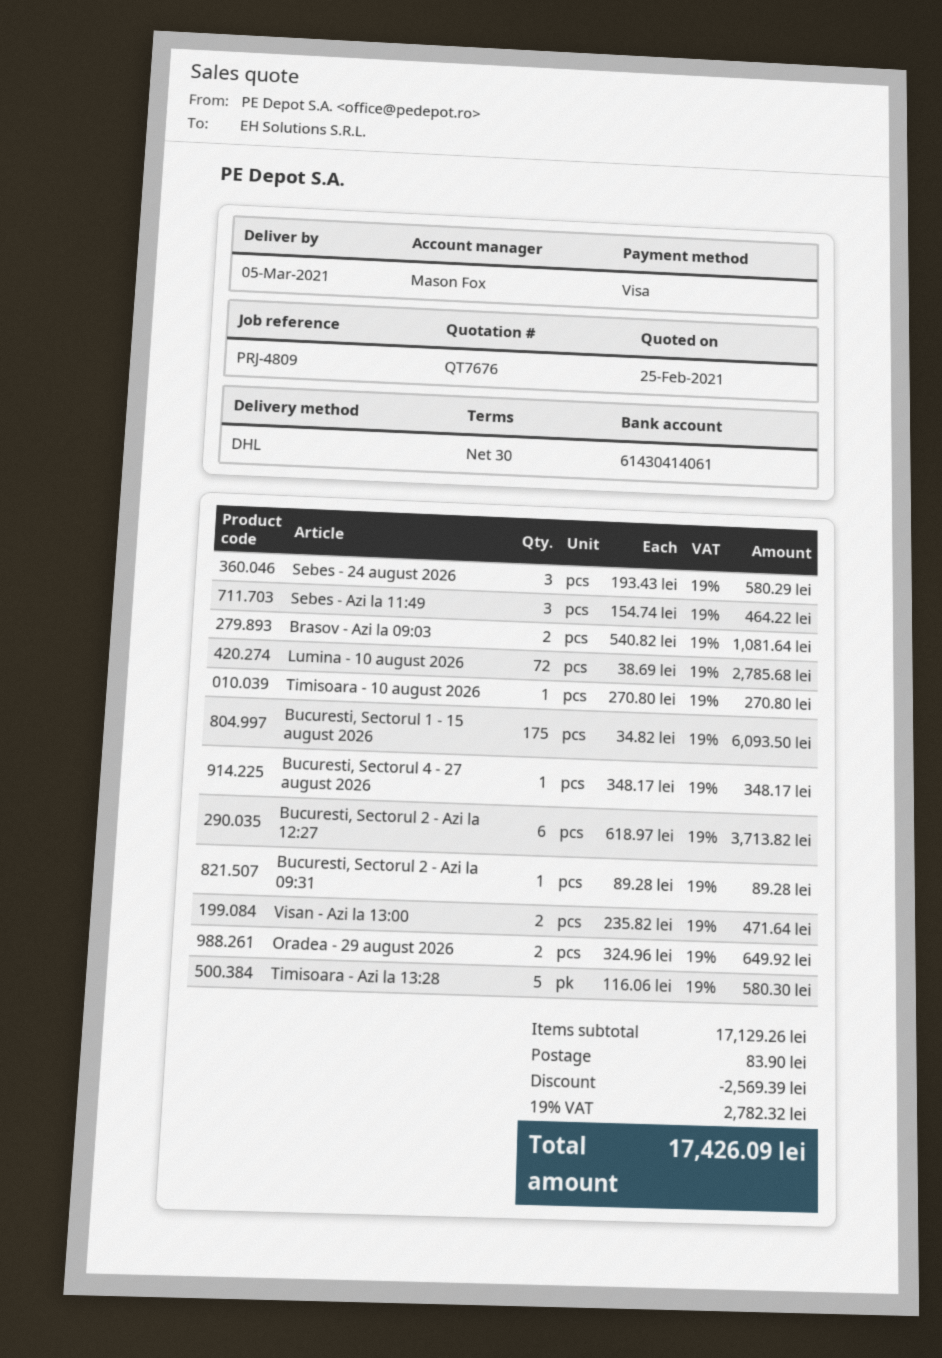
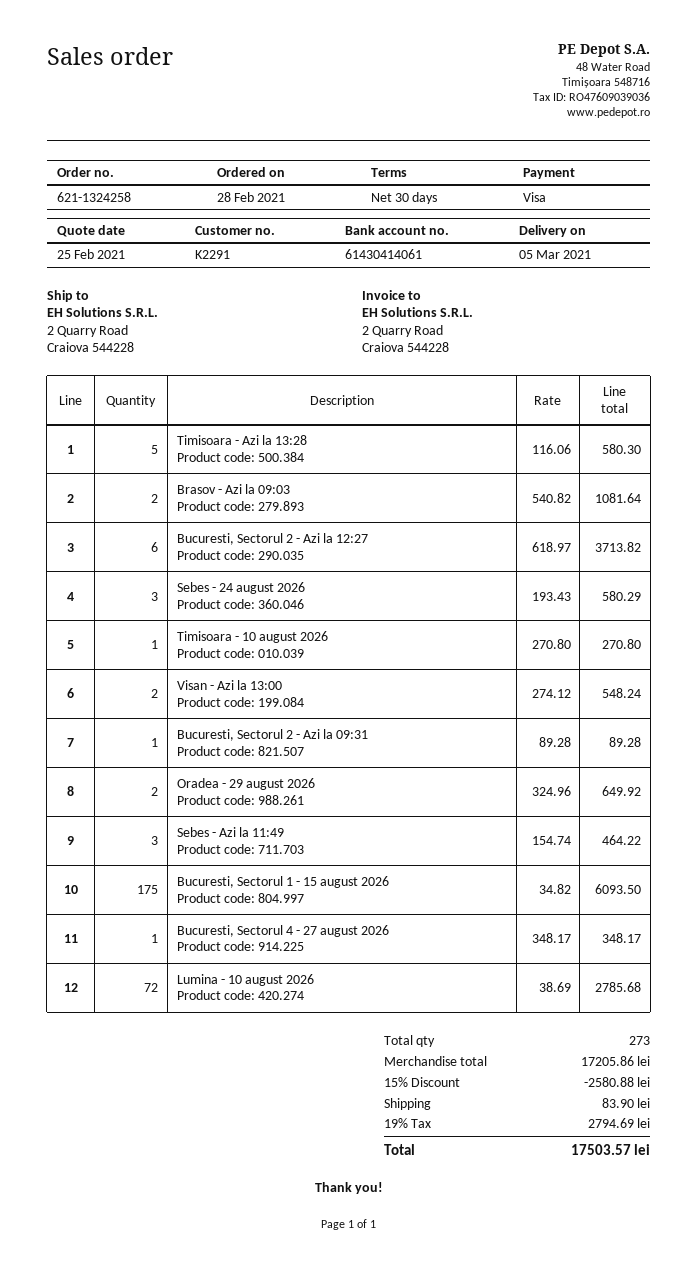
Visan - Azi la 13:00: 2 x 235.82 = 471.64 -> 2 x 274.12 = 548.24
subtotal: 17129.26 -> 17205.86
discount: 2569.39 -> 2580.88
tax: 19% = 2782.32 -> 19% = 2794.69
total: 17426.09 -> 17503.57

